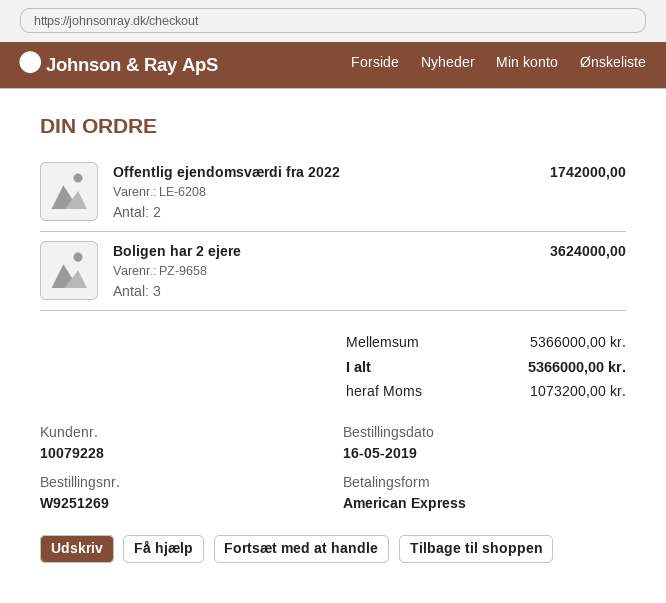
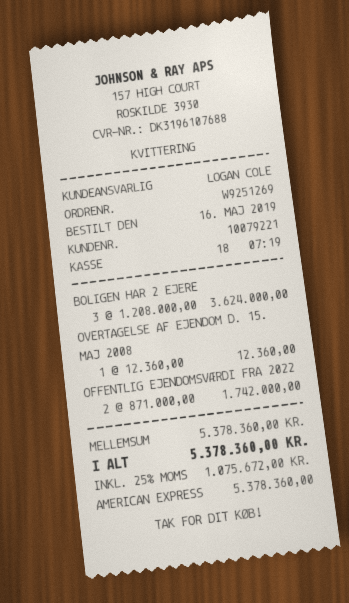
customer number: 10079228 -> 10079221
OVERTAGELSE AF EJENDOM D. 15. MAJ 2008: none -> 1 for 12360.00
subtotal: 5366000.00 -> 5378360.00
tax: 1073200.00 -> 1075672.00
total: 5366000.00 -> 5378360.00

